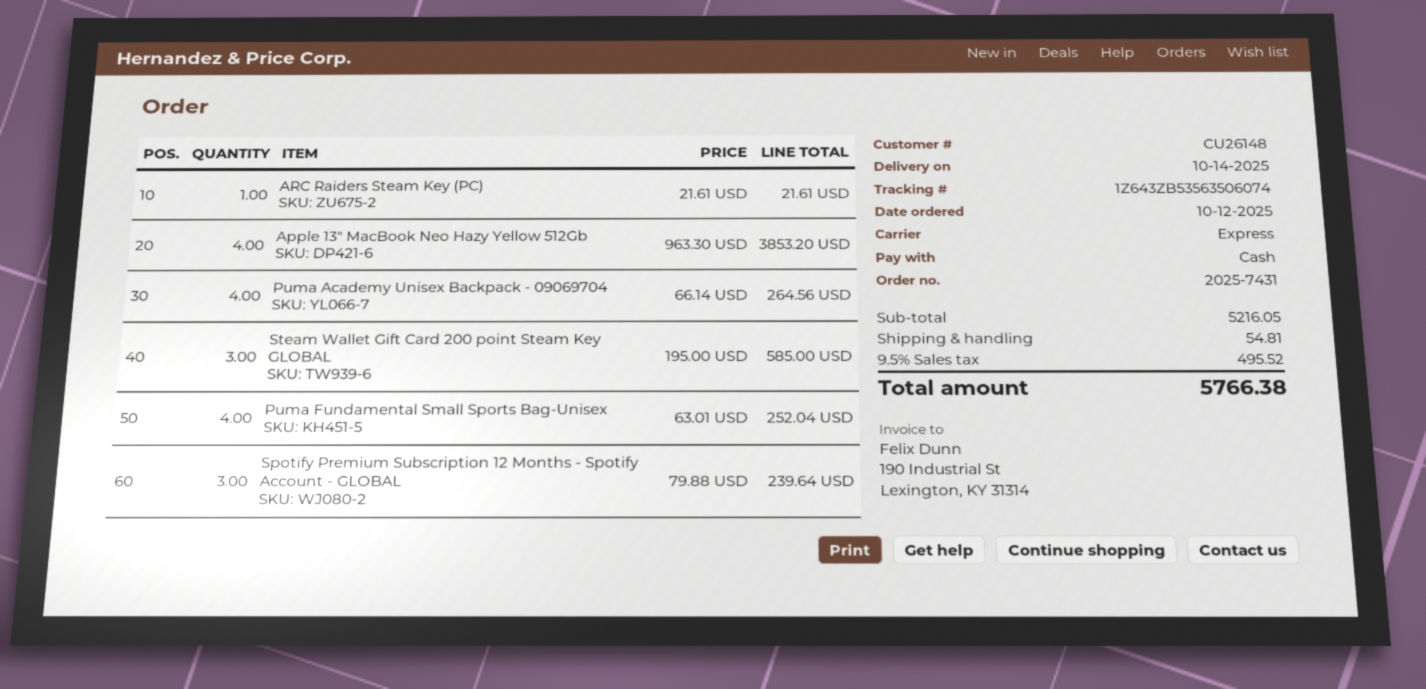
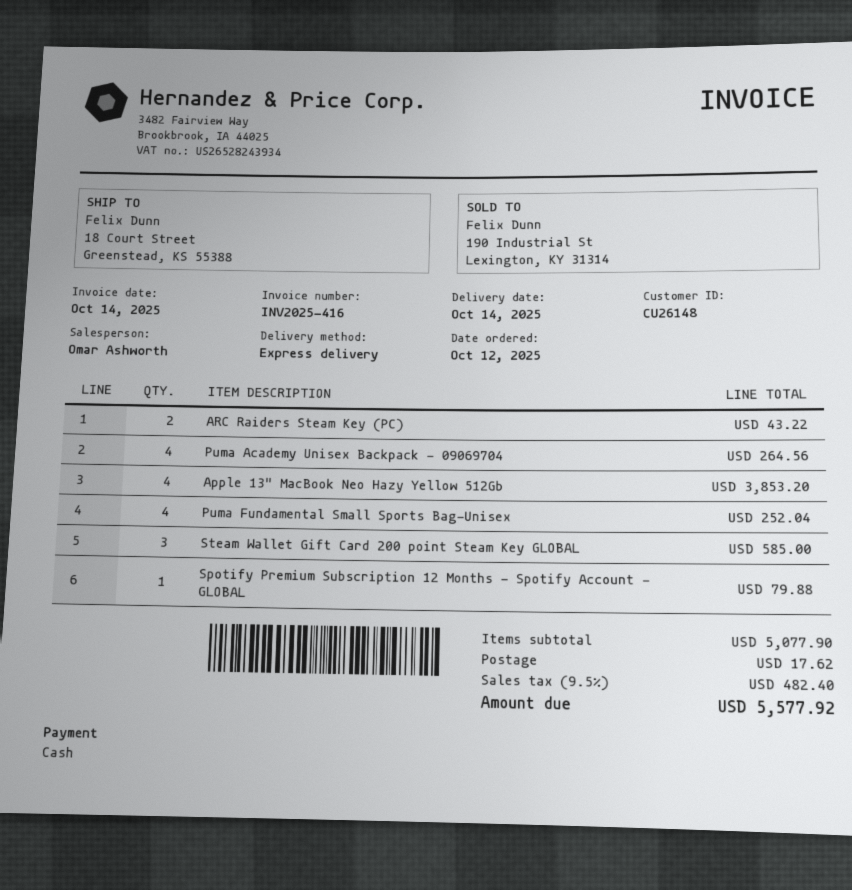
ARC Raiders Steam Key (PC): 1 for 21.61 -> 2 for 43.22
Spotify Premium Subscription 12 Months - Spotify Account - GLOBAL: 3 for 239.64 -> 1 for 79.88
subtotal: 5216.05 -> 5077.90
shipping: 54.81 -> 17.62
tax: 9.5% = 495.52 -> 9.5% = 482.40
total: 5766.38 -> 5577.92

